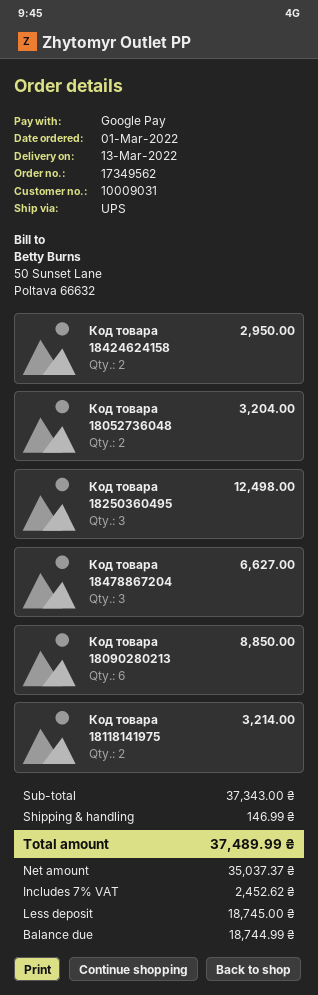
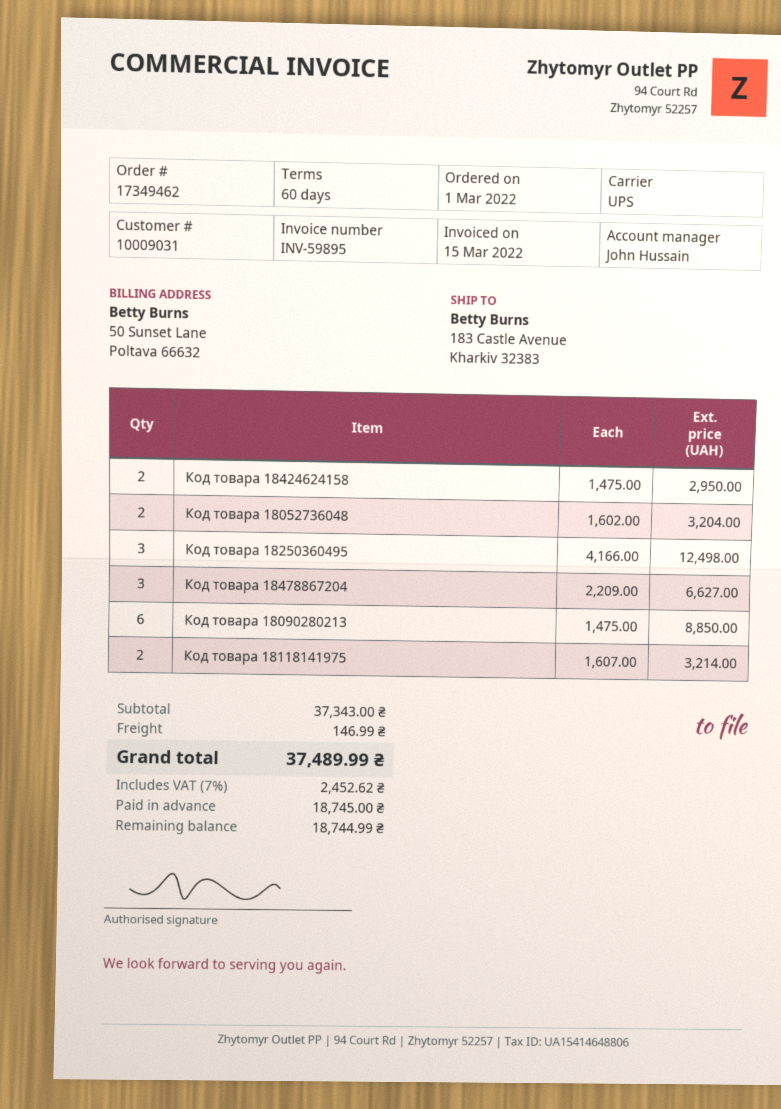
order number: 17349562 -> 17349462

